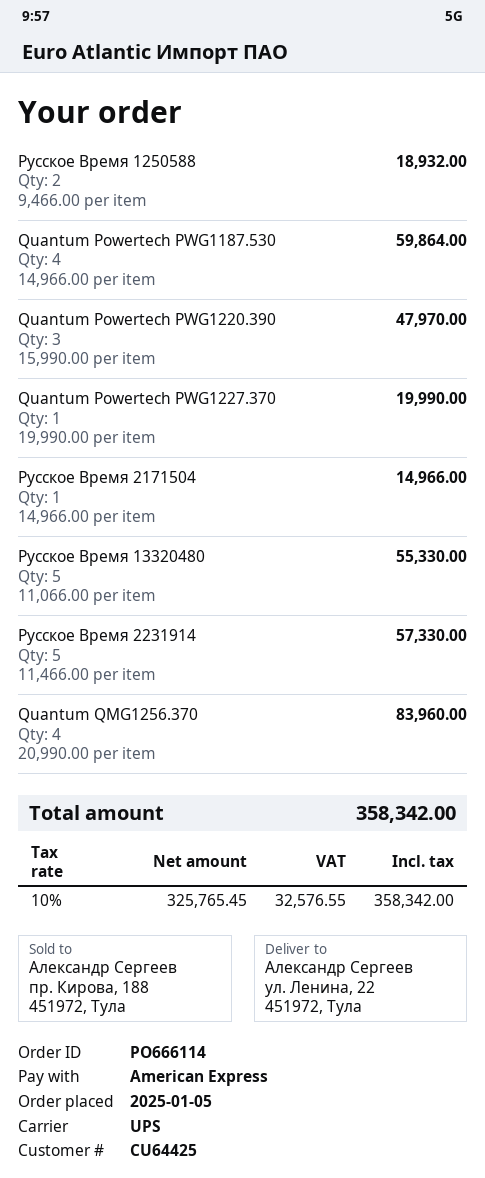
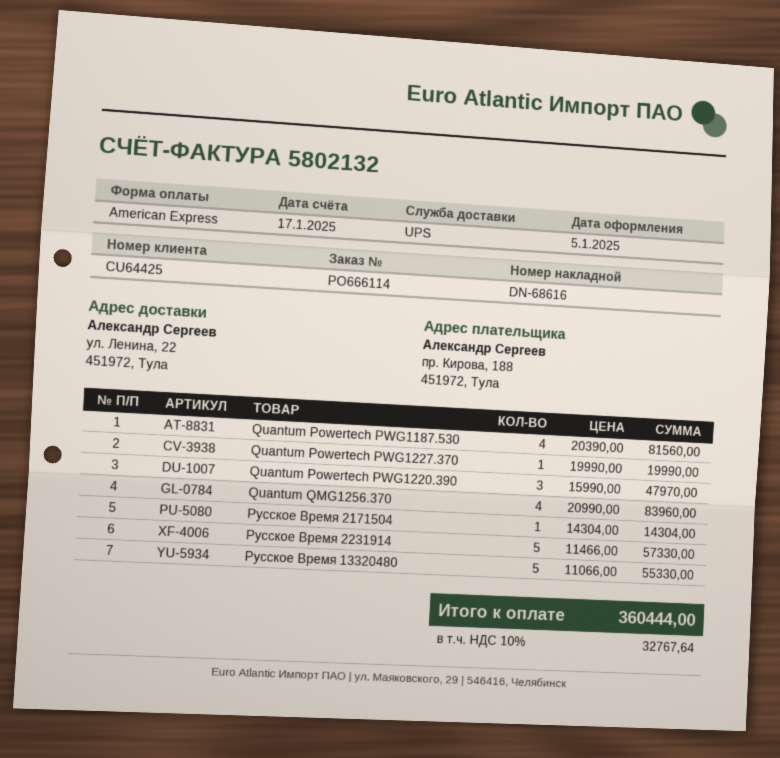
Русское Время 1250588: 2 x 9466.00 = 18932.00 -> none
Quantum Powertech PWG1187.530: 4 x 14966.00 = 59864.00 -> 4 x 20390.00 = 81560.00
Русское Время 2171504: 1 x 14966.00 = 14966.00 -> 1 x 14304.00 = 14304.00
tax: 10% = 32576.55 -> 10% = 32767.64
total: 358342.00 -> 360444.00

